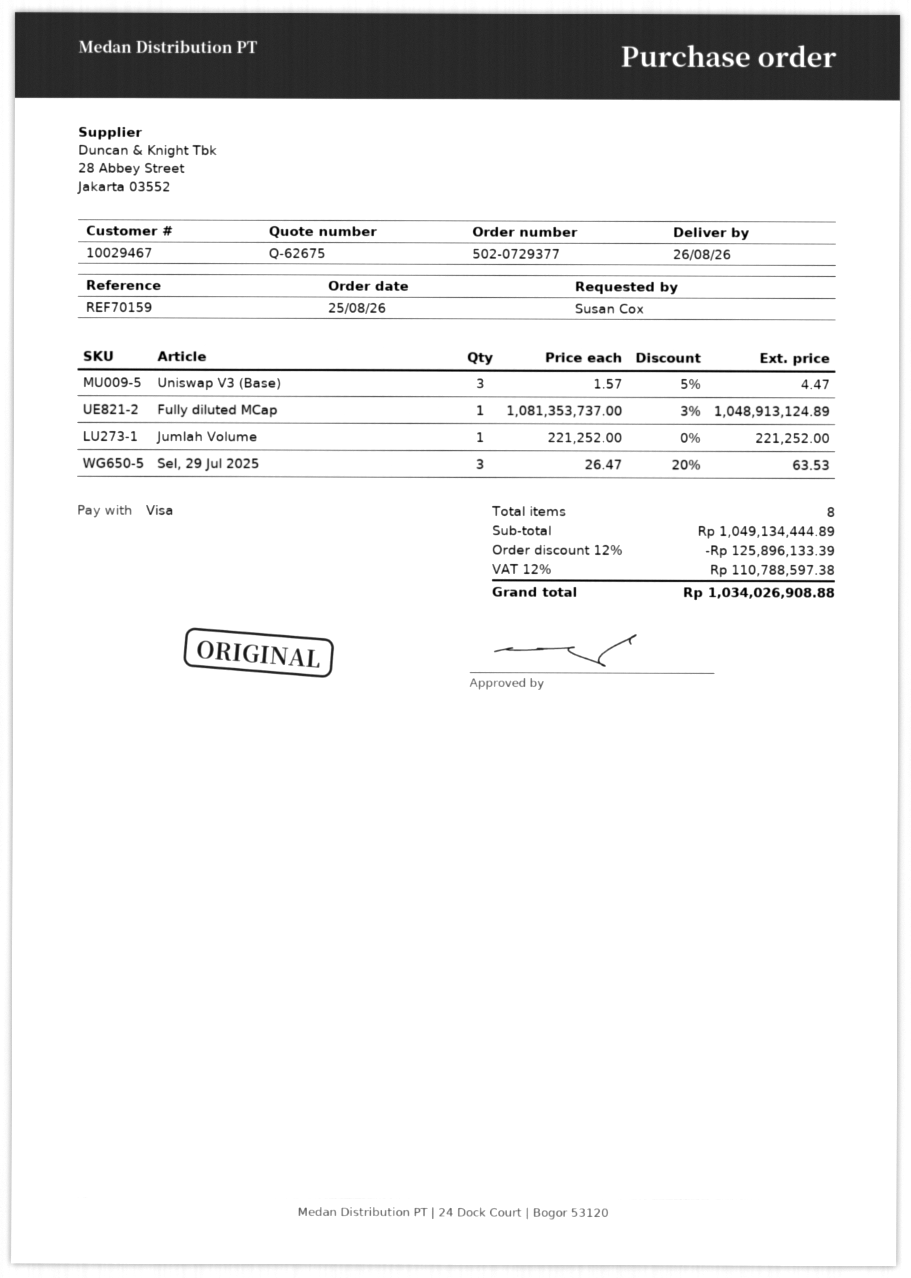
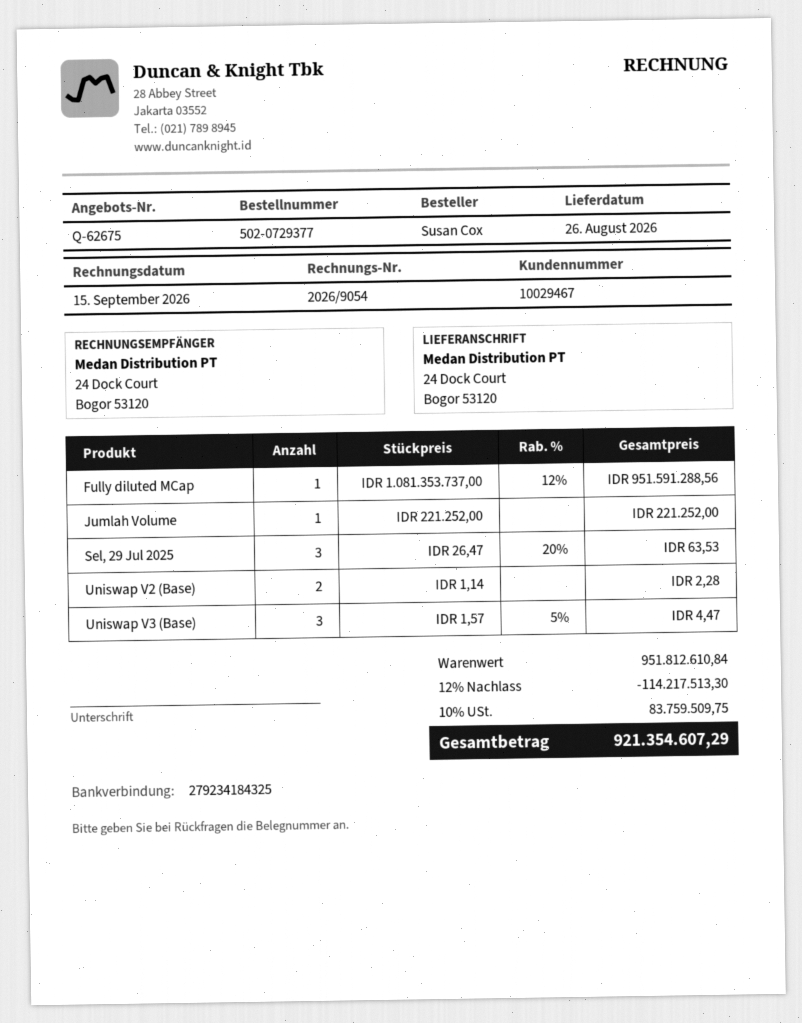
Fully diluted MCap: 1 x 1081353737.00 - 3% = 1048913124.89 -> 1 x 1081353737.00 - 12% = 951591288.56
Uniswap V2 (Base): none -> 2 x 1.14 = 2.28
subtotal: 1049134444.89 -> 951812610.84
discount: 12% = 125896133.39 -> 12% = 114217513.30
tax: 12% = 110788597.38 -> 10% = 83759509.75
total: 1034026908.88 -> 921354607.29

